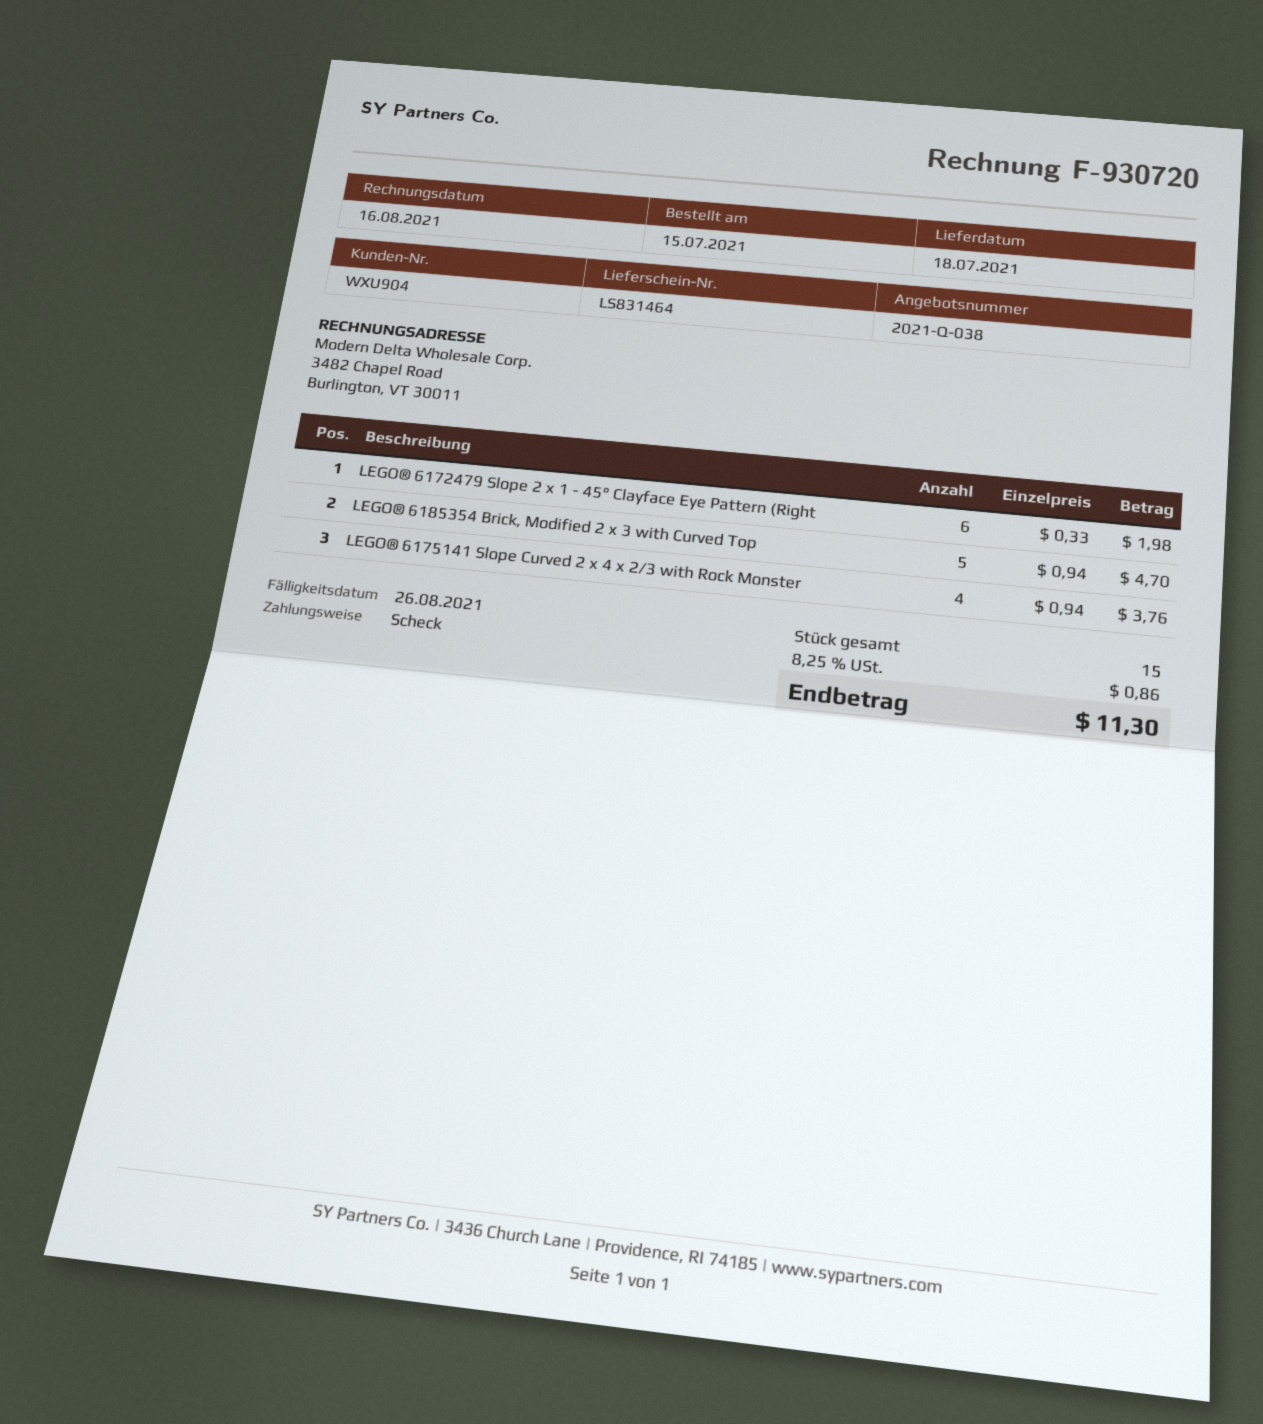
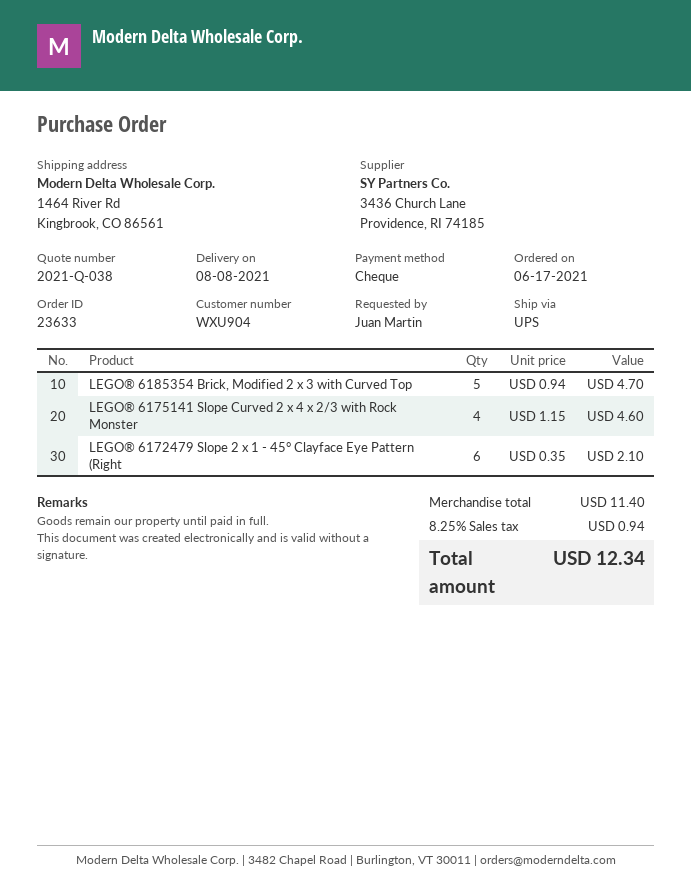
order date: 2021-07-15 -> 2021-06-17
delivery date: 2021-07-18 -> 2021-08-08
LEGO® 6172479 Slope 2 x 1 - 45° Clayface Eye Pattern (Right: 6 x 0.33 = 1.98 -> 6 x 0.35 = 2.10
LEGO® 6175141 Slope Curved 2 x 4 x 2/3 with Rock Monster: 4 x 0.94 = 3.76 -> 4 x 1.15 = 4.60
tax: 8.25% = 0.86 -> 8.25% = 0.94
total: 11.30 -> 12.34

